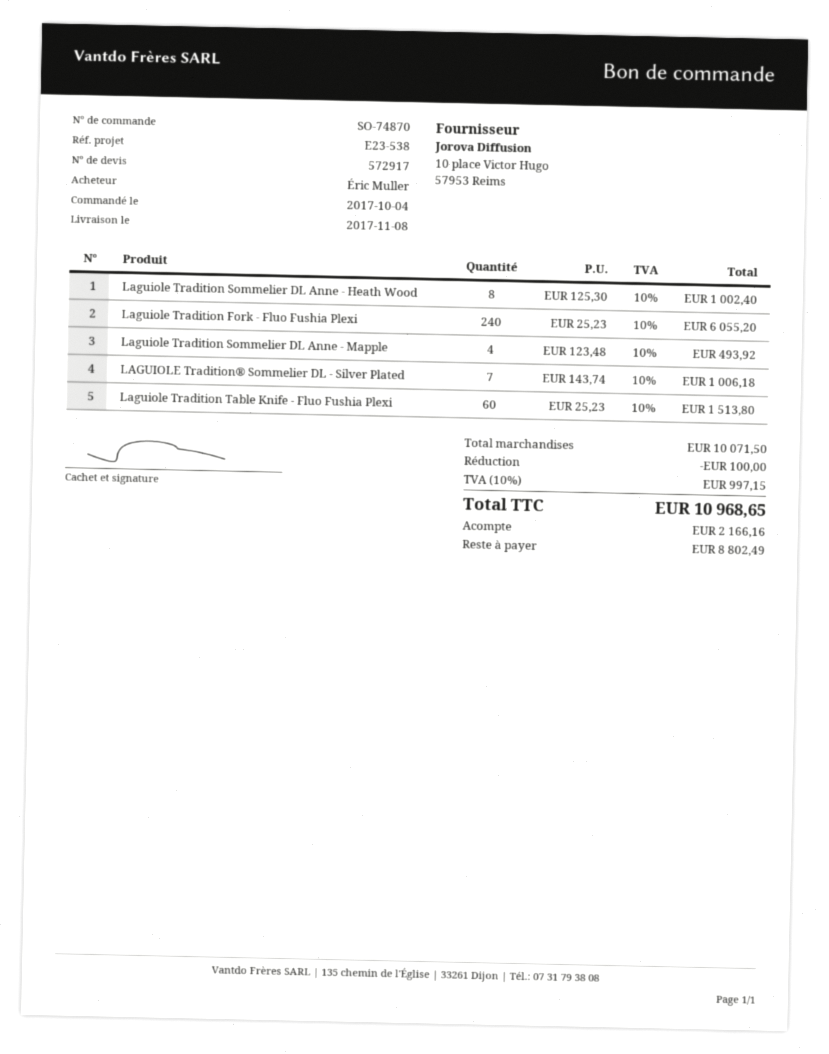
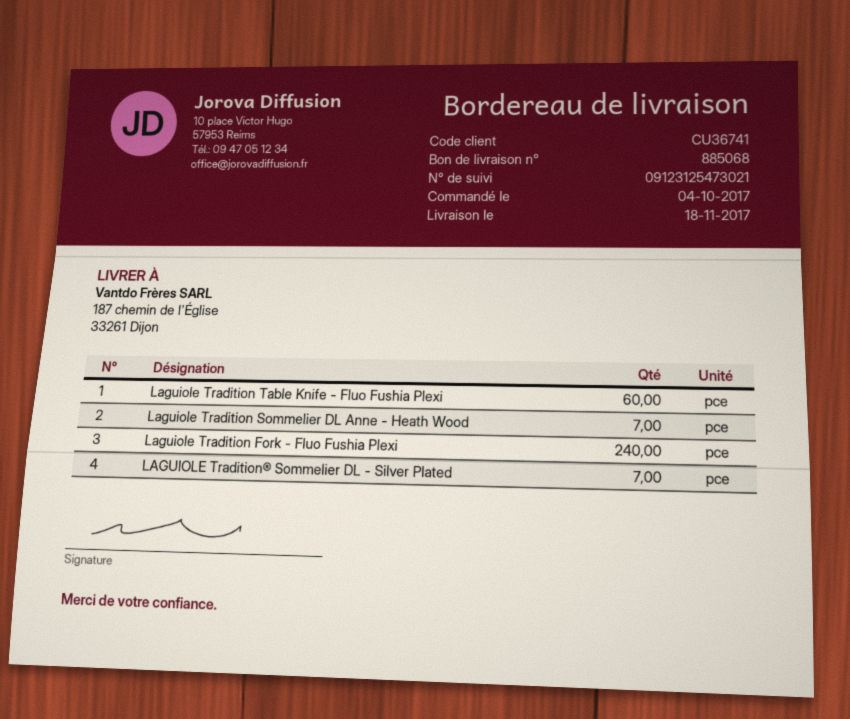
delivery date: 2017-11-08 -> 2017-11-18
Laguiole Tradition Sommelier DL Anne - Heath Wood: 8 -> 7
Laguiole Tradition Sommelier DL Anne - Mapple: 4 -> none

